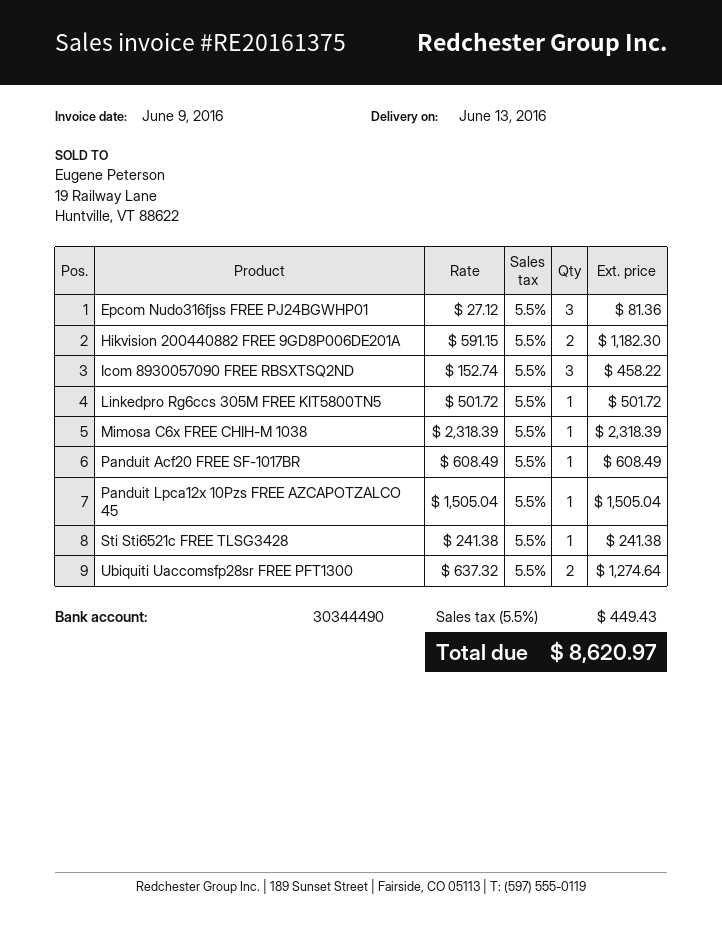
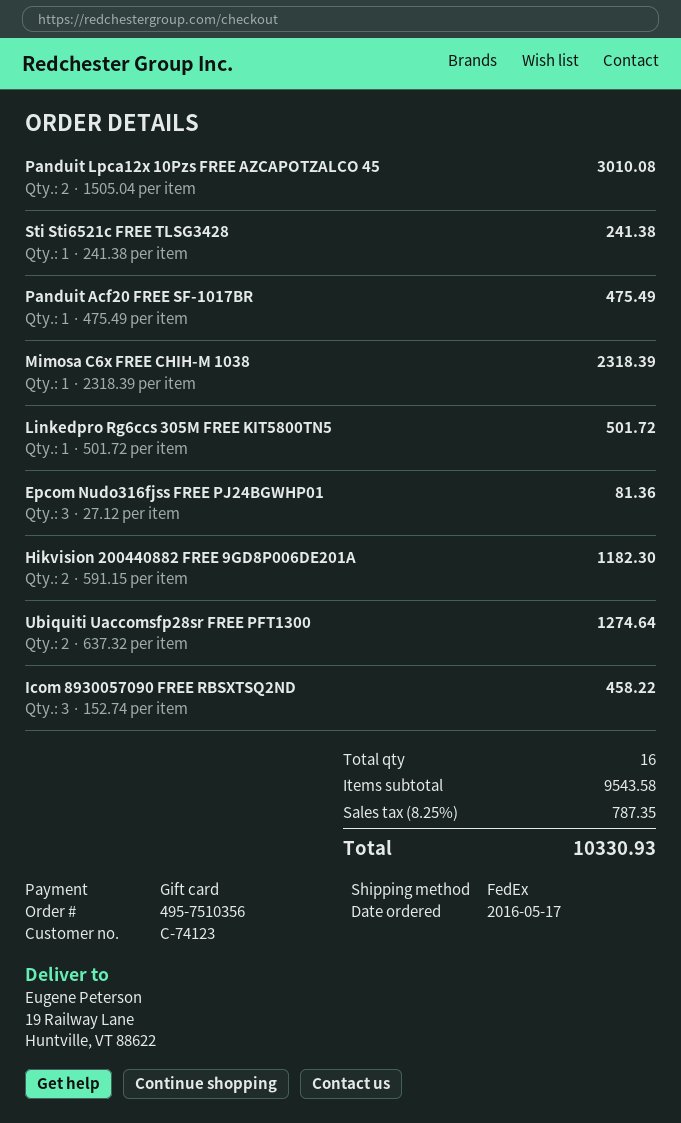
Panduit Acf20 FREE SF-1017BR: 1 x 608.49 = 608.49 -> 1 x 475.49 = 475.49
Panduit Lpca12x 10Pzs FREE AZCAPOTZALCO 45: 1 x 1505.04 = 1505.04 -> 2 x 1505.04 = 3010.08
tax: 5.5% = 449.43 -> 8.25% = 787.35
total: 8620.97 -> 10330.93

